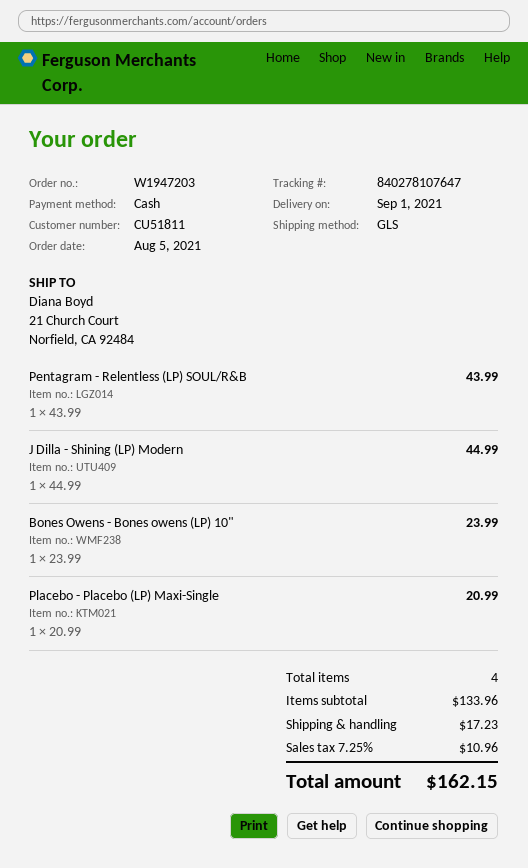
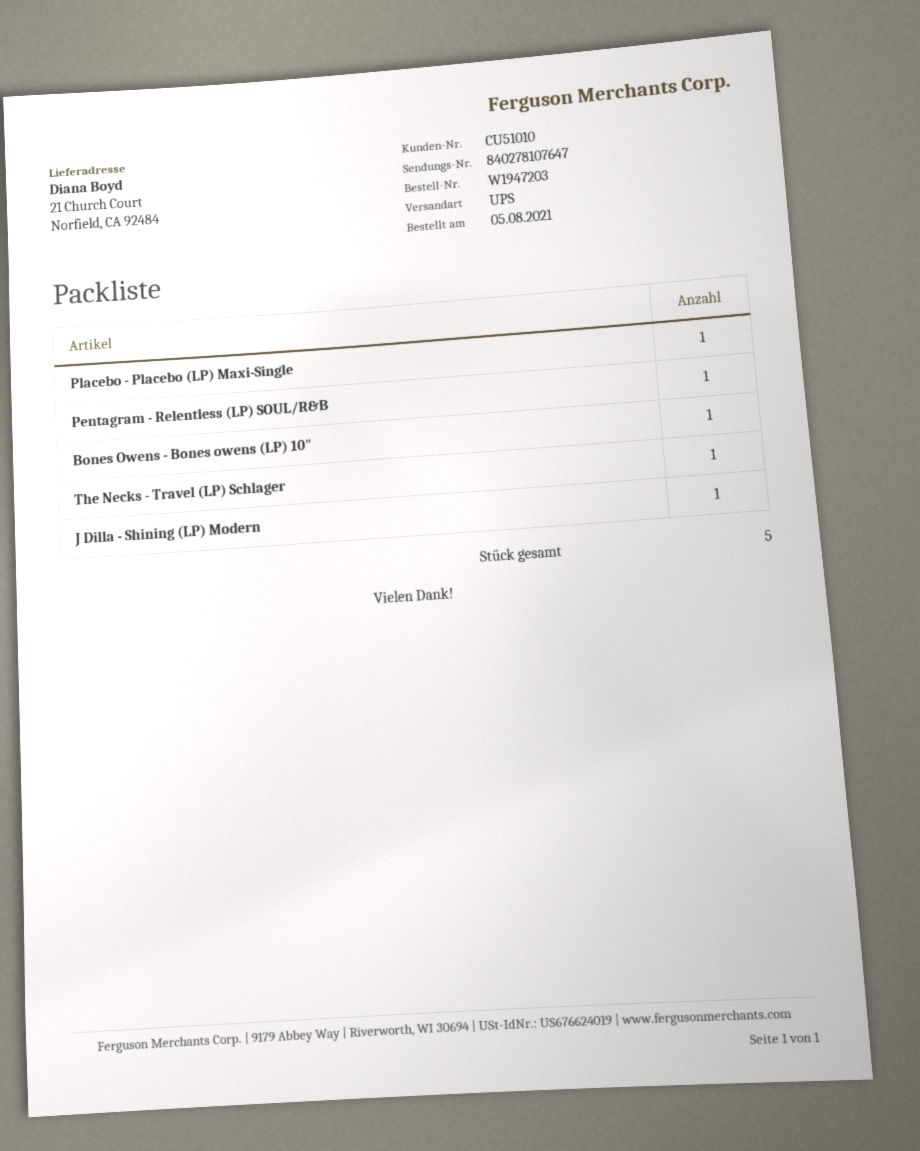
customer number: CU51811 -> CU51010
shipping method: GLS -> UPS
The Necks - Travel (LP) Schlager: none -> 1
total quantity: 4 -> 5

